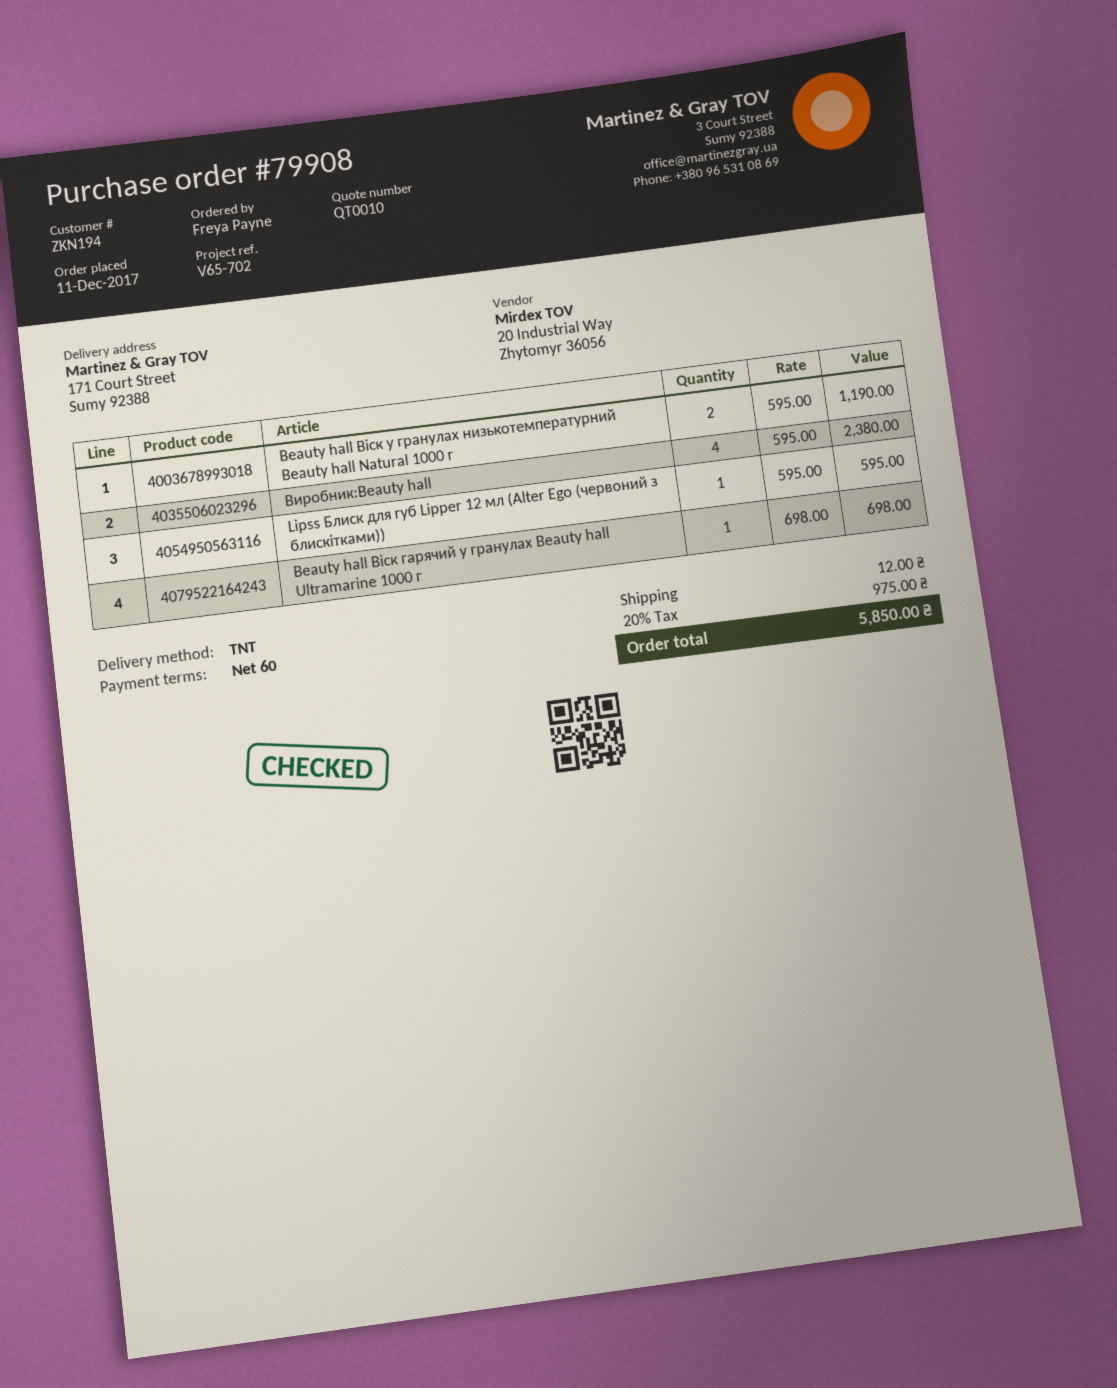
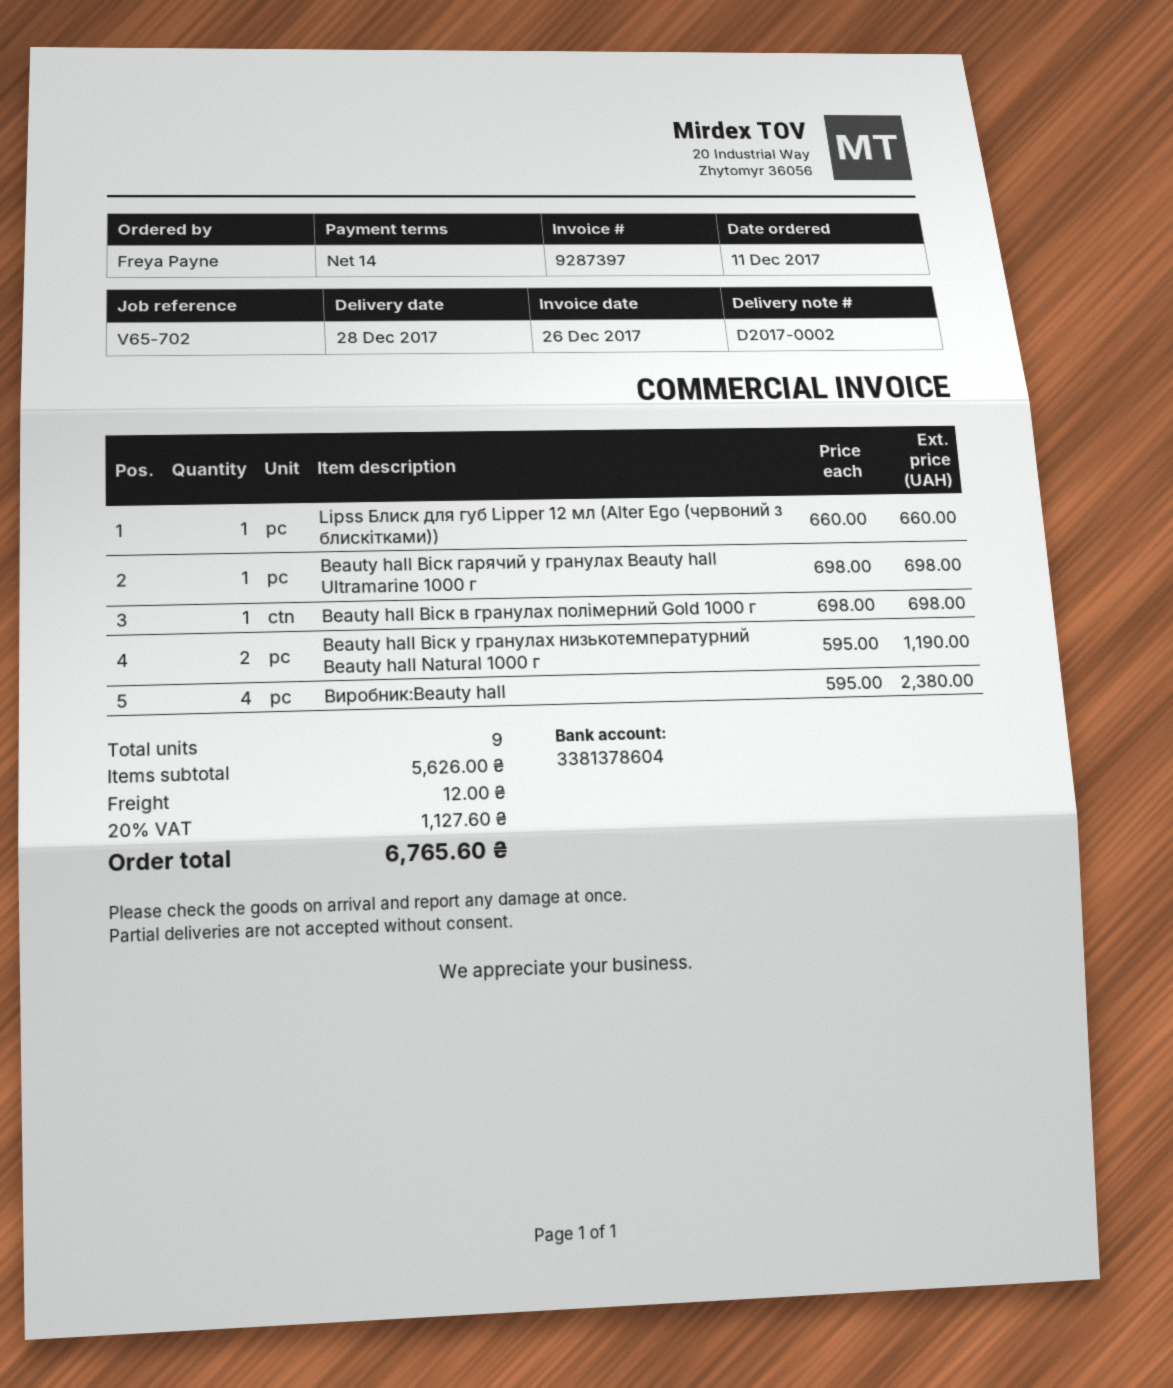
payment terms: 60 days -> 14 days
Lipss Блиск для губ Lipper 12 мл (Alter Ego (червоний з блискітками)): 1 x 595.00 = 595.00 -> 1 x 660.00 = 660.00
Beauty hall Віск в гранулах полімерний Gold 1000 г: none -> 1 x 698.00 = 698.00
tax: 20% = 975.00 -> 20% = 1127.60
total: 5850.00 -> 6765.60

